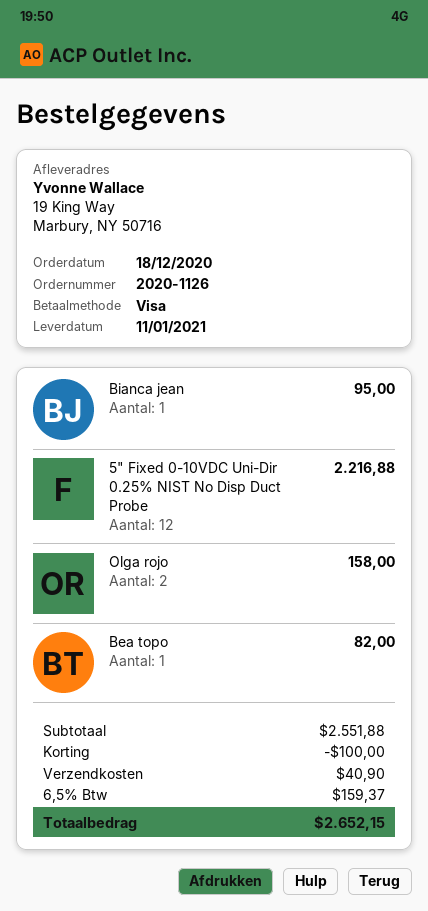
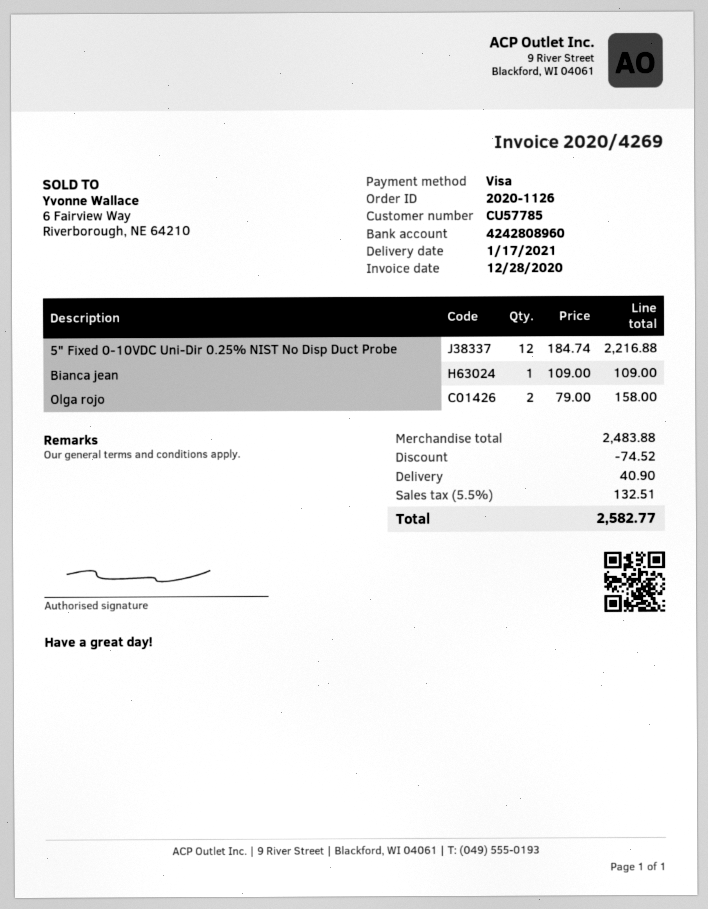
delivery date: 2021-01-11 -> 2021-01-17
Bianca jean: 1 for 95.00 -> 1 for 109.00
Bea topo: 1 for 82.00 -> none
subtotal: 2551.88 -> 2483.88
discount: 100.00 -> 74.52
tax: 6.5% = 159.37 -> 5.5% = 132.51
total: 2652.15 -> 2582.77

